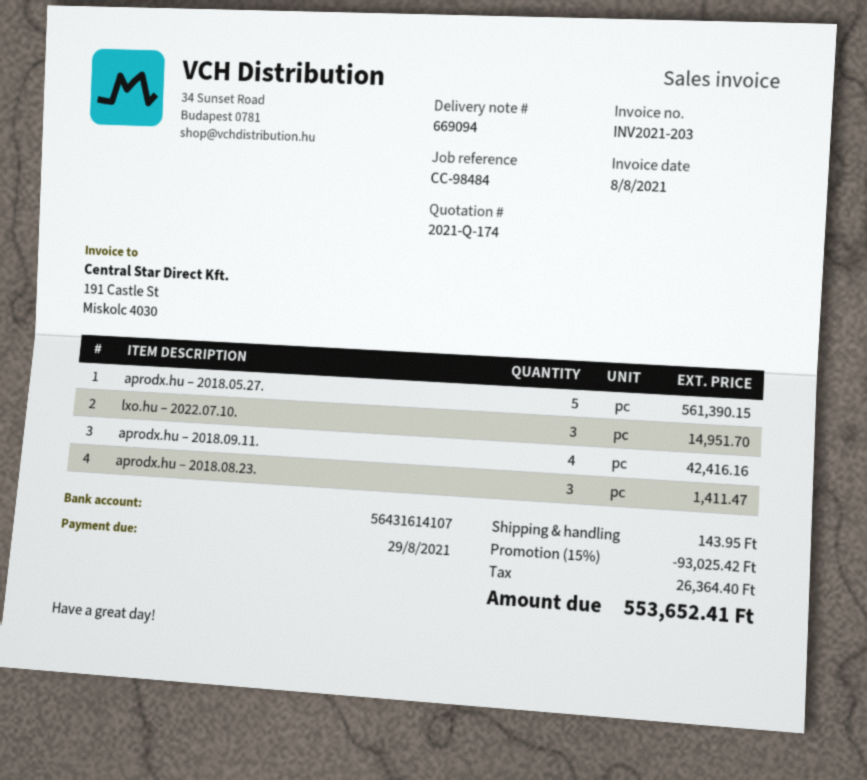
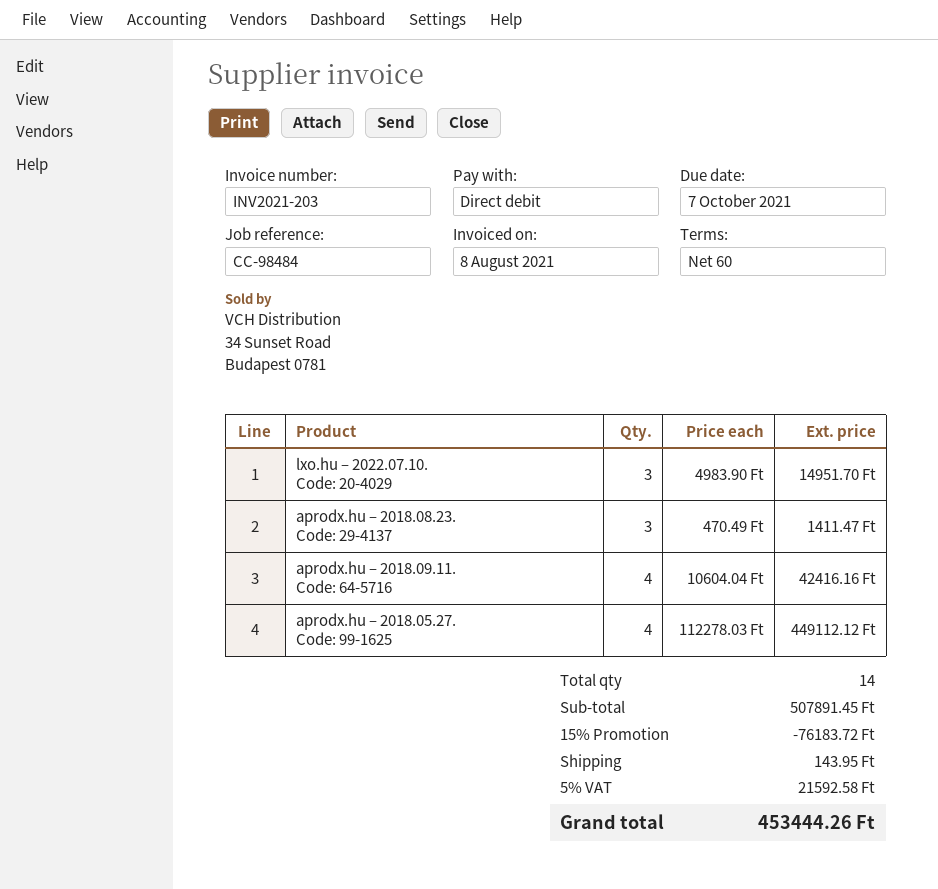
due date: 2021-08-29 -> 2021-10-07
aprodx.hu – 2018.05.27.: 5 for 561390.15 -> 4 for 449112.12
discount: 15% = 93025.42 -> 15% = 76183.72
tax: 26364.40 -> 21592.58
total: 553652.41 -> 453444.26

